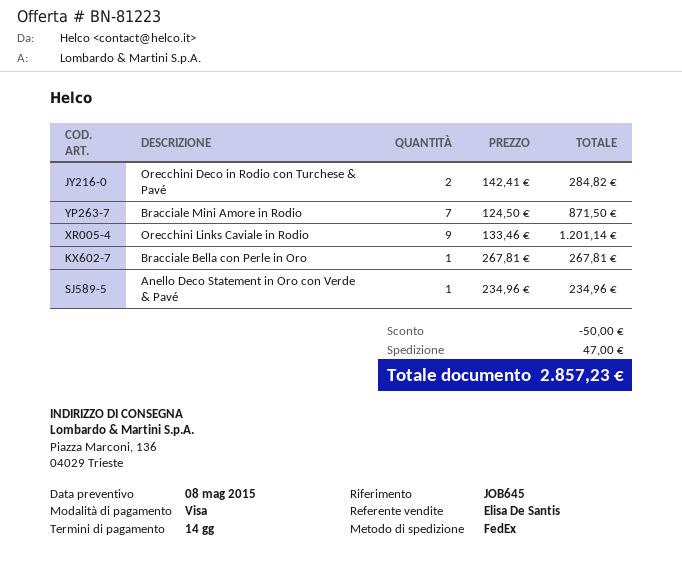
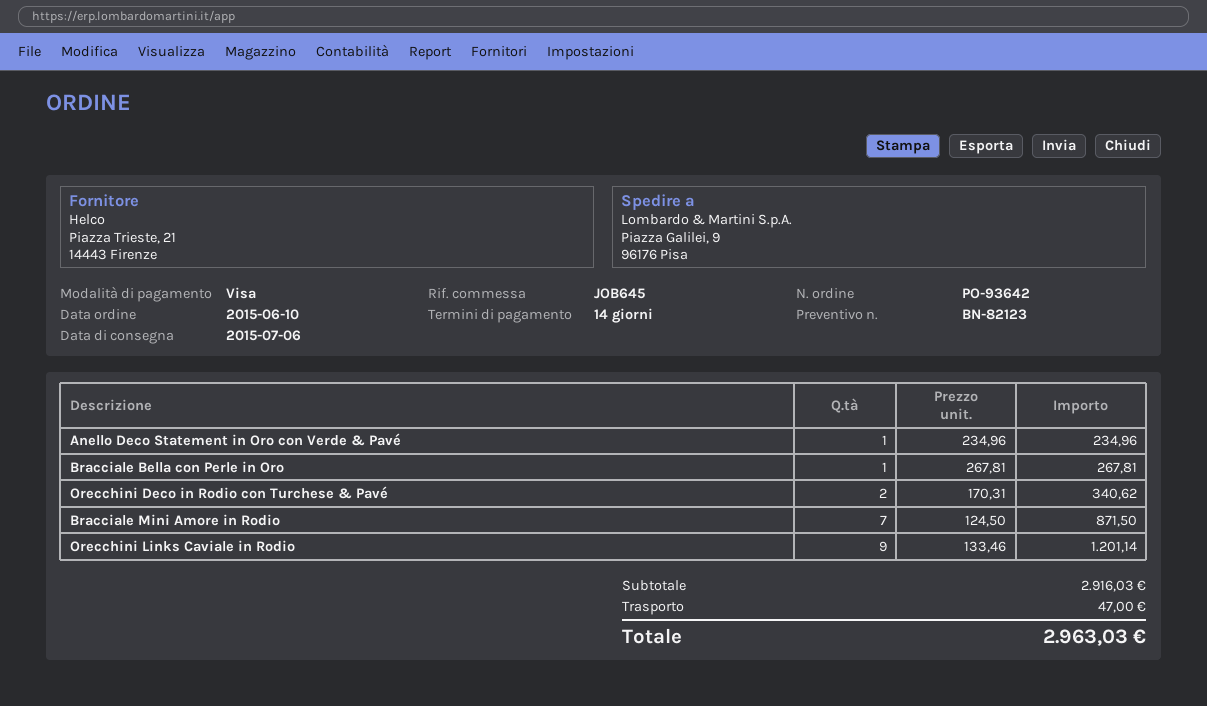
quote number: BN-81223 -> BN-82123
ship to: Piazza Marconi, 136, 04029 Trieste -> Piazza Galilei, 9, 96176 Pisa
Orecchini Deco in Rodio con Turchese & Pavé: 2 x 142.41 = 284.82 -> 2 x 170.31 = 340.62
discount: 50.00 -> none
total: 2857.23 -> 2963.03

